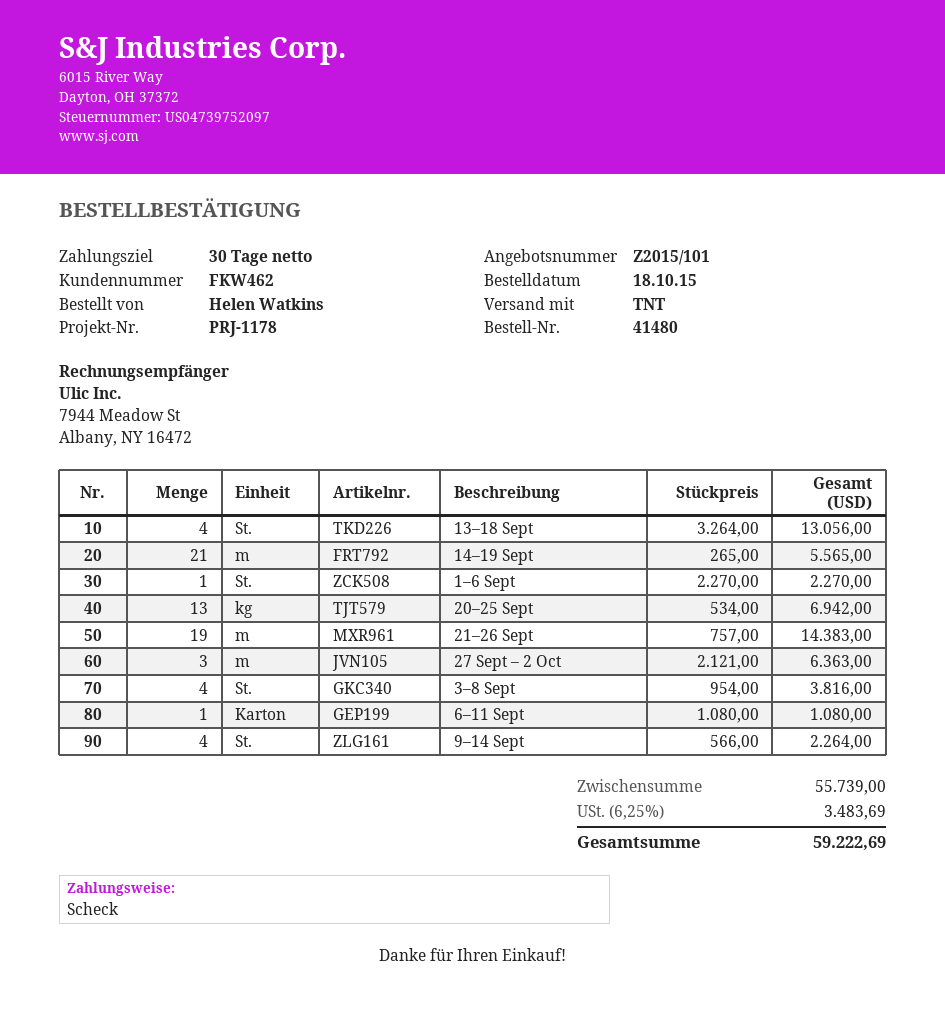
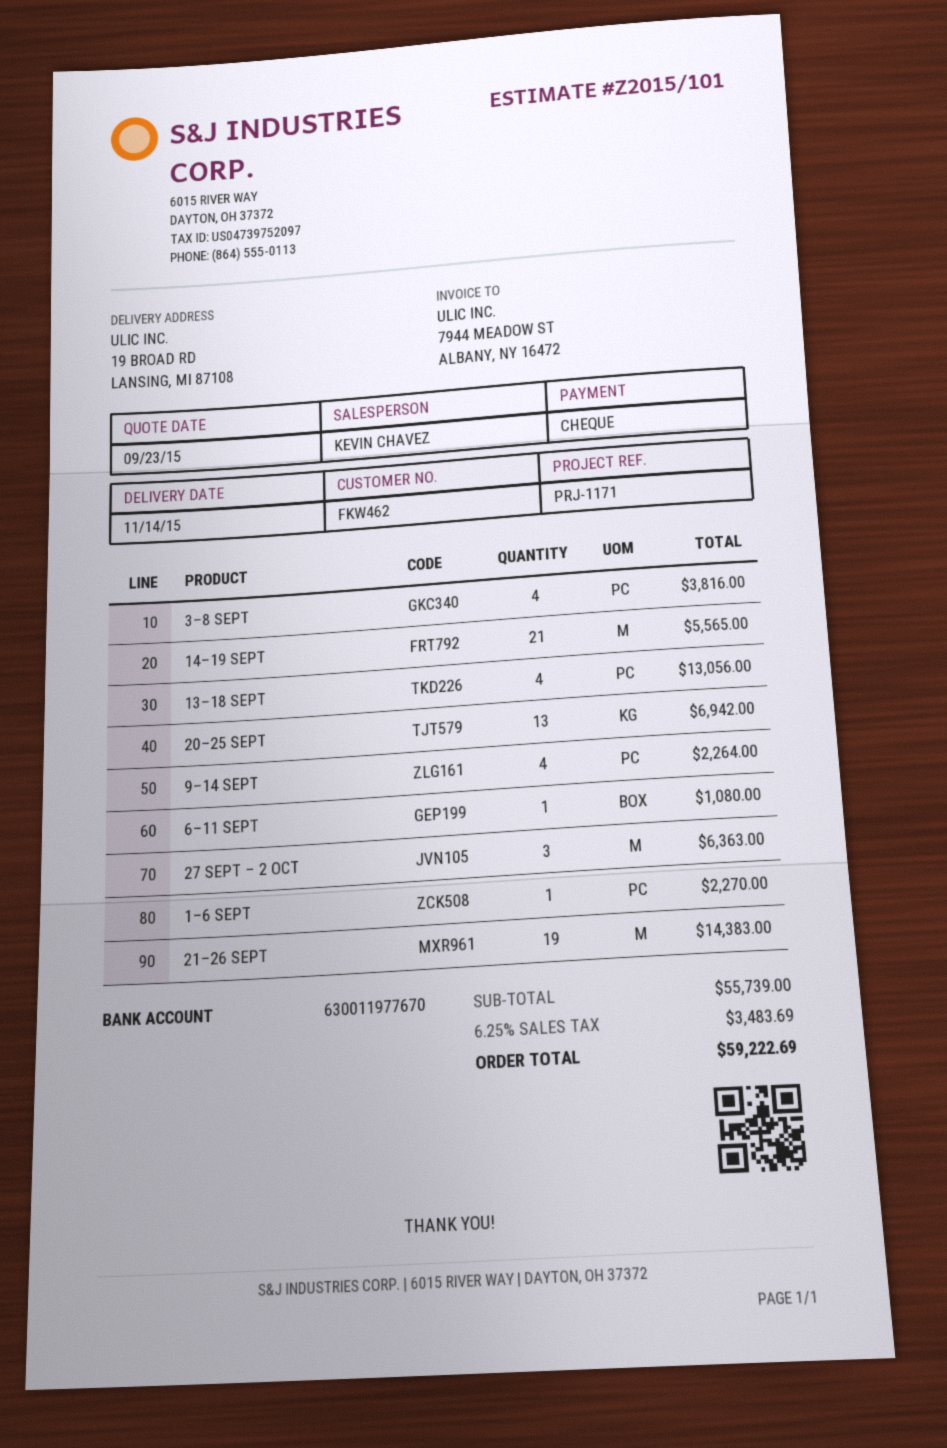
reference: PRJ-1178 -> PRJ-1171

